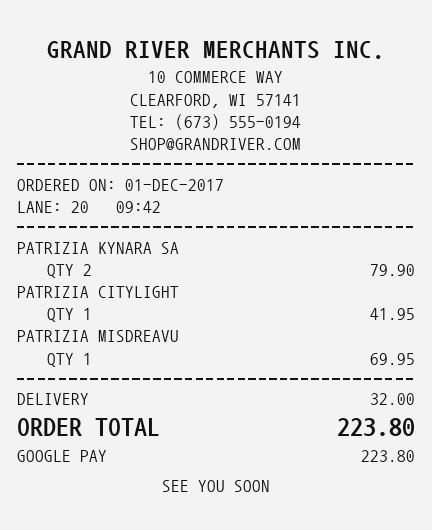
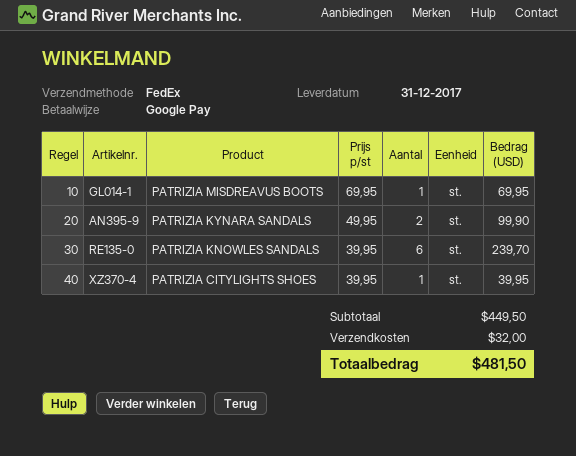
PATRIZIA KYNARA SA: 2 for 79.90 -> 2 for 99.90
PATRIZIA CITYLIGHT: 1 for 41.95 -> 1 for 39.95
PATRIZIA KNOWLES SANDALS: none -> 6 for 239.70
total: 223.80 -> 481.50

